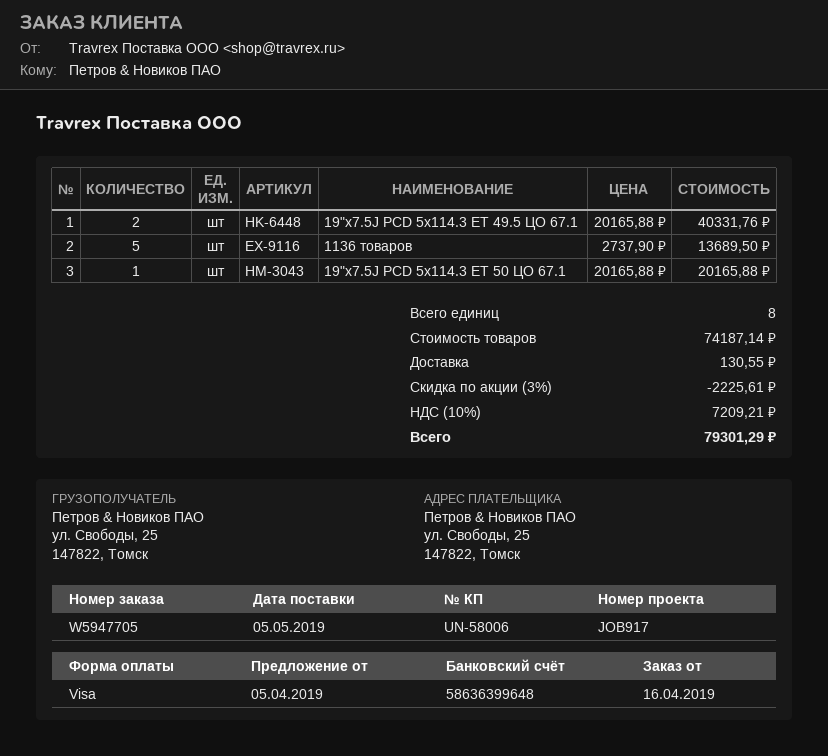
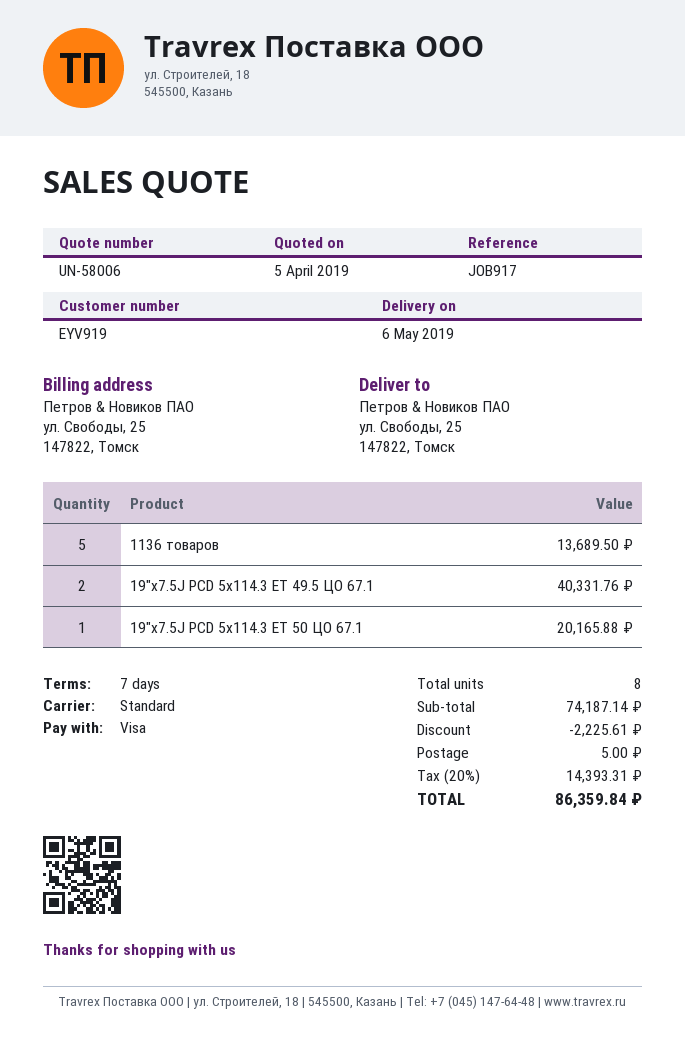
delivery date: 2019-05-05 -> 2019-05-06
shipping: 130.55 -> 5.00
tax: 10% = 7209.21 -> 20% = 14393.31
total: 79301.29 -> 86359.84

